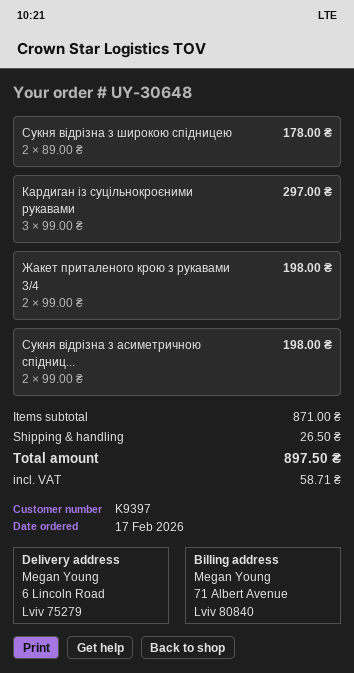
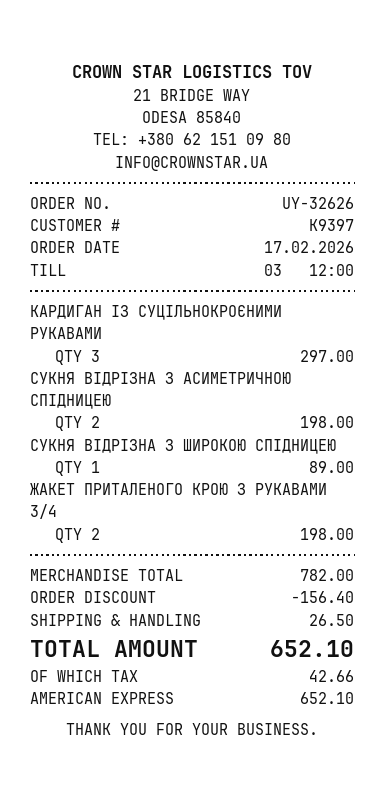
order number: UY-30648 -> UY-32626
Сукня відрізна з широкою спідницею: 2 for 178.00 -> 1 for 89.00
subtotal: 871.00 -> 782.00
discount: none -> 156.40
tax: 58.71 -> 42.66
total: 897.50 -> 652.10

